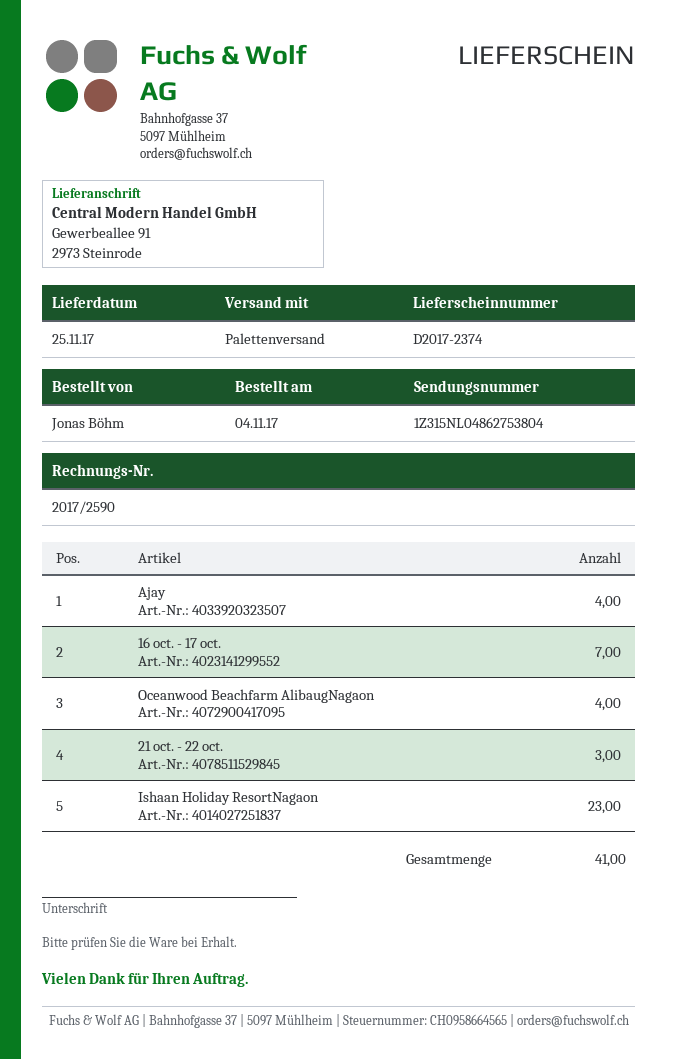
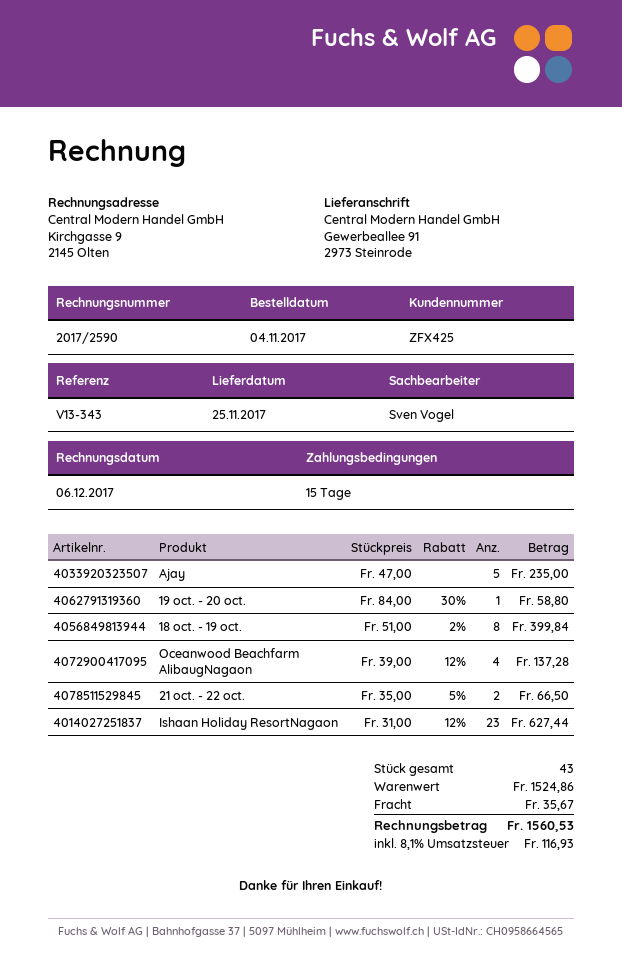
Ajay: 4 -> 5
16 oct. - 17 oct.: 7 -> none
21 oct. - 22 oct.: 3 -> 2
19 oct. - 20 oct.: none -> 1
18 oct. - 19 oct.: none -> 8
total quantity: 41 -> 43

